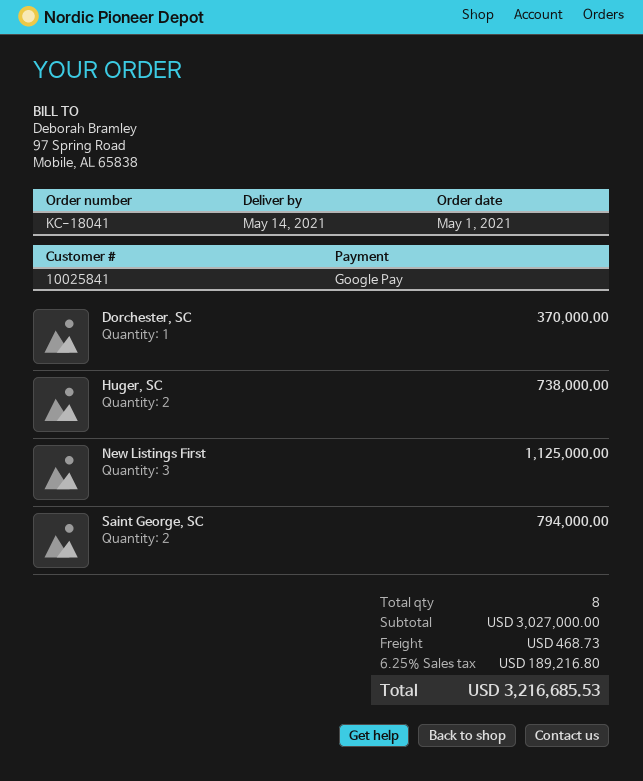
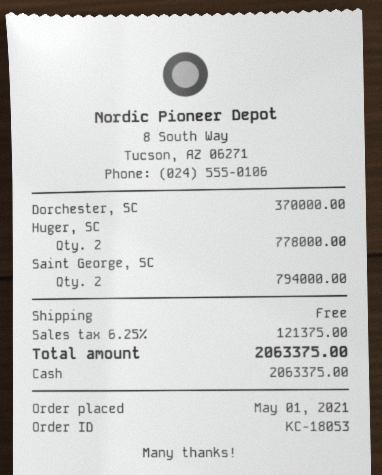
order number: KC-18041 -> KC-18053
payment method: Google Pay -> cash
Huger, SC: 2 for 738000.00 -> 2 for 778000.00
New Listings First: 3 for 1125000.00 -> none
shipping: 468.73 -> 0.00
tax: 6.25% = 189216.80 -> 6.25% = 121375.00
total: 3216685.53 -> 2063375.00

